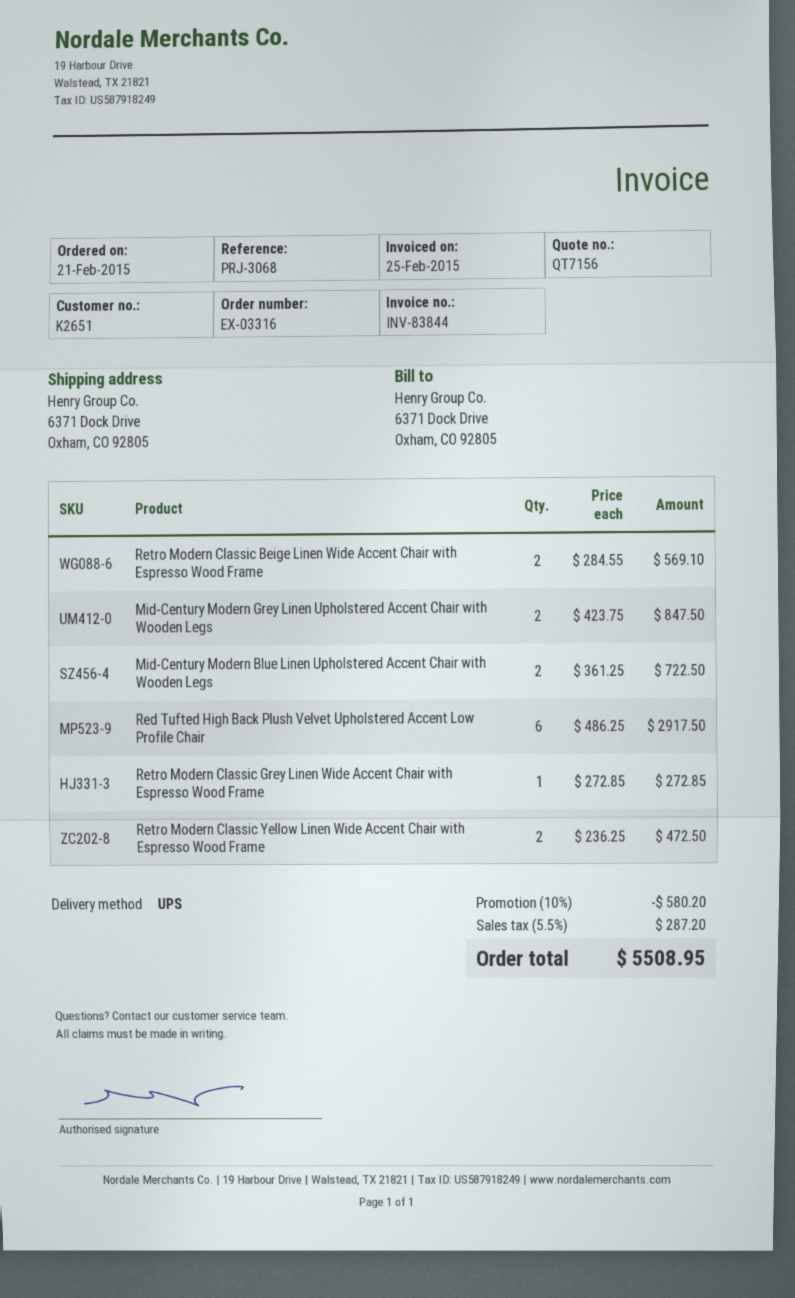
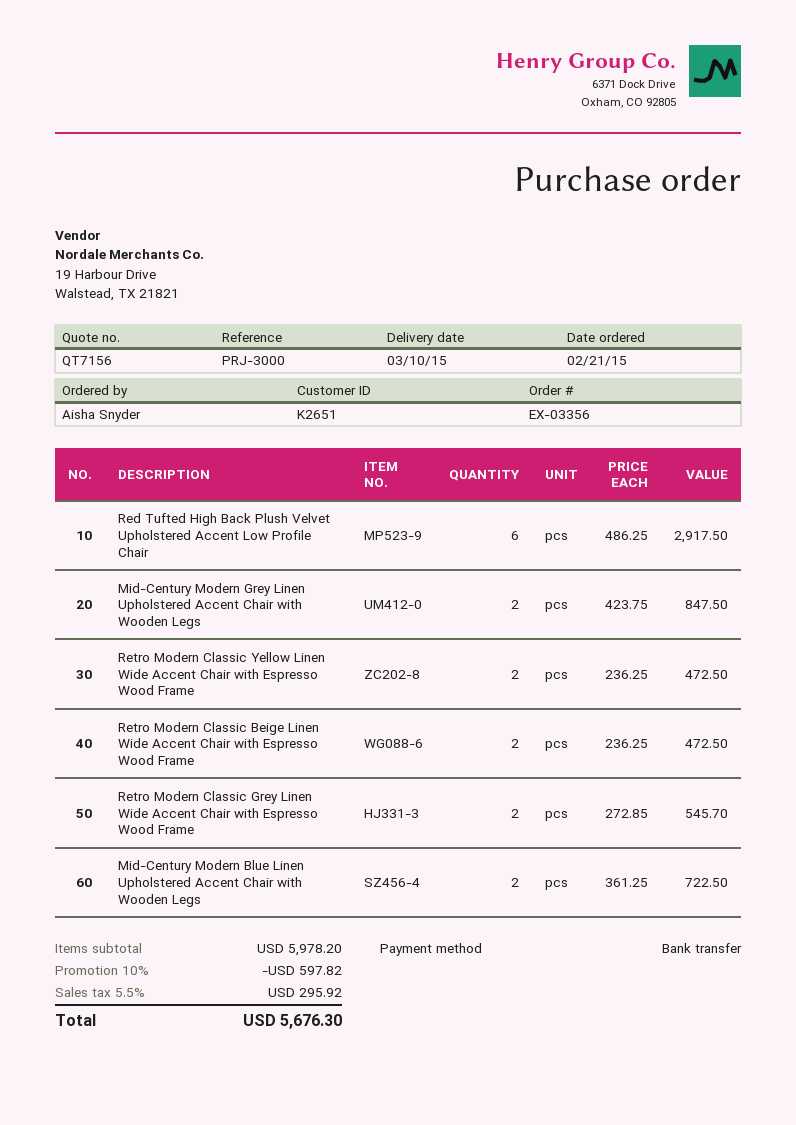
order number: EX-03316 -> EX-03356
reference: PRJ-3068 -> PRJ-3000
Retro Modern Classic Beige Linen Wide Accent Chair with Espresso Wood Frame: 2 x 284.55 = 569.10 -> 2 x 236.25 = 472.50
Retro Modern Classic Grey Linen Wide Accent Chair with Espresso Wood Frame: 1 x 272.85 = 272.85 -> 2 x 272.85 = 545.70
discount: 10% = 580.20 -> 10% = 597.82
tax: 5.5% = 287.20 -> 5.5% = 295.92
total: 5508.95 -> 5676.30

